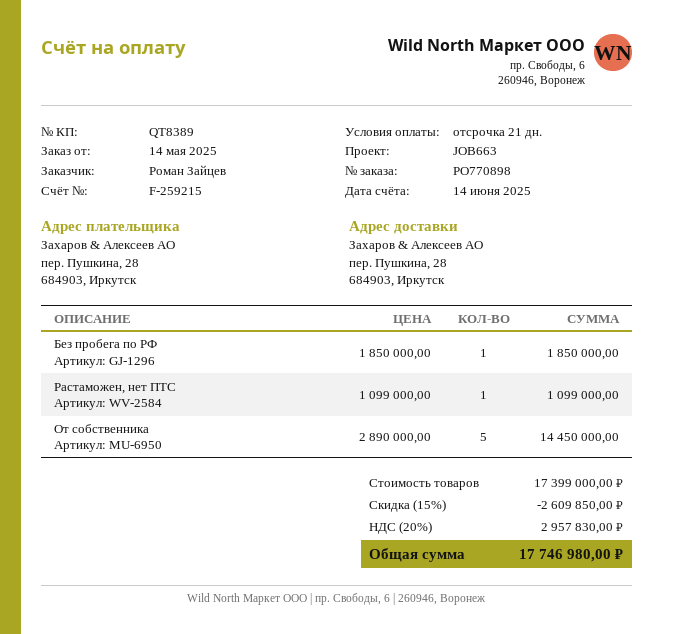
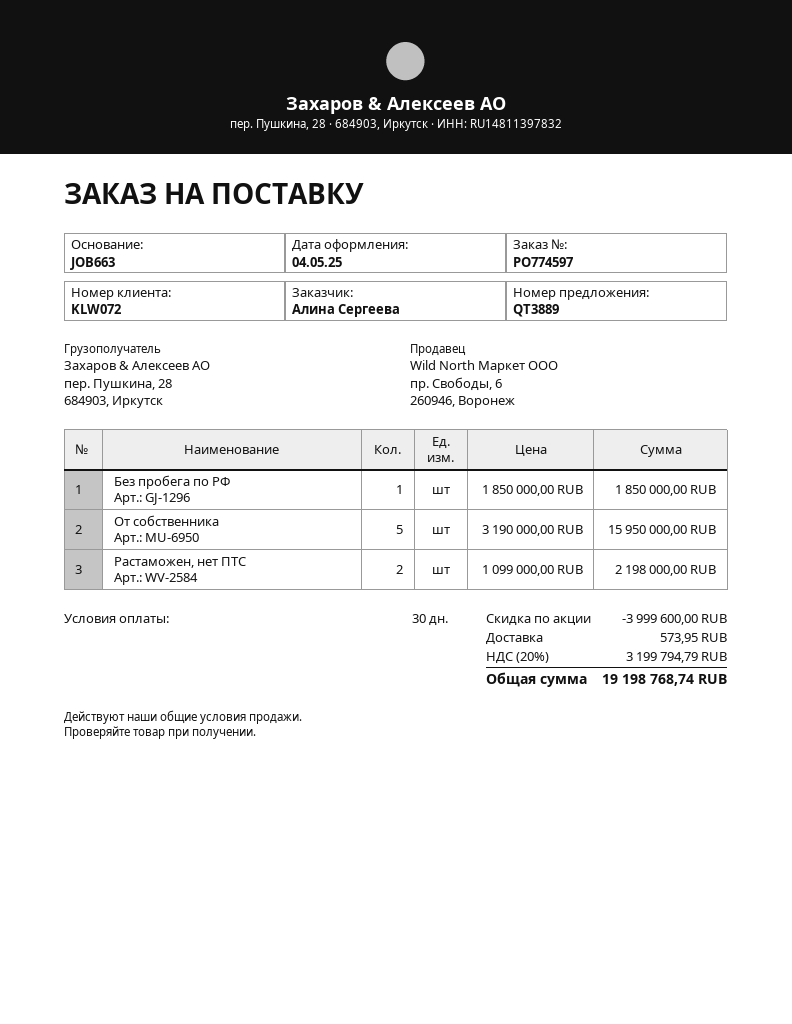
quote number: QT8389 -> QT3889
order number: PO770898 -> PO774597
order date: 2025-05-14 -> 2025-05-04
payment terms: 21 days -> 30 days
ordered by: Роман Зайцев -> Алина Сергеева
Растаможен, нет ПТС: 1 x 1099000.00 = 1099000.00 -> 2 x 1099000.00 = 2198000.00
От собственника: 5 x 2890000.00 = 14450000.00 -> 5 x 3190000.00 = 15950000.00
discount: 2609850.00 -> 3999600.00
shipping: none -> 573.95
tax: 20% = 2957830.00 -> 20% = 3199794.79
total: 17746980.00 -> 19198768.74

